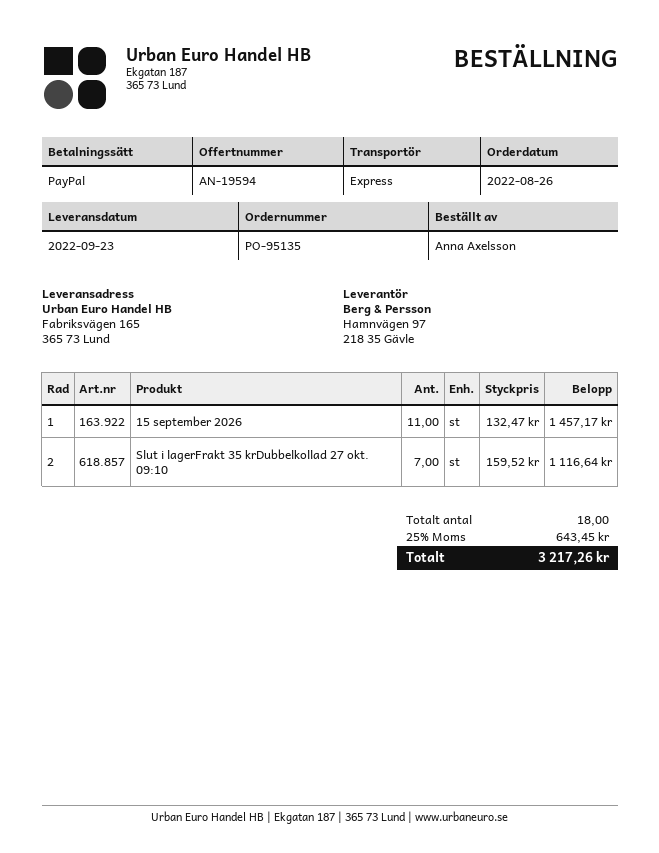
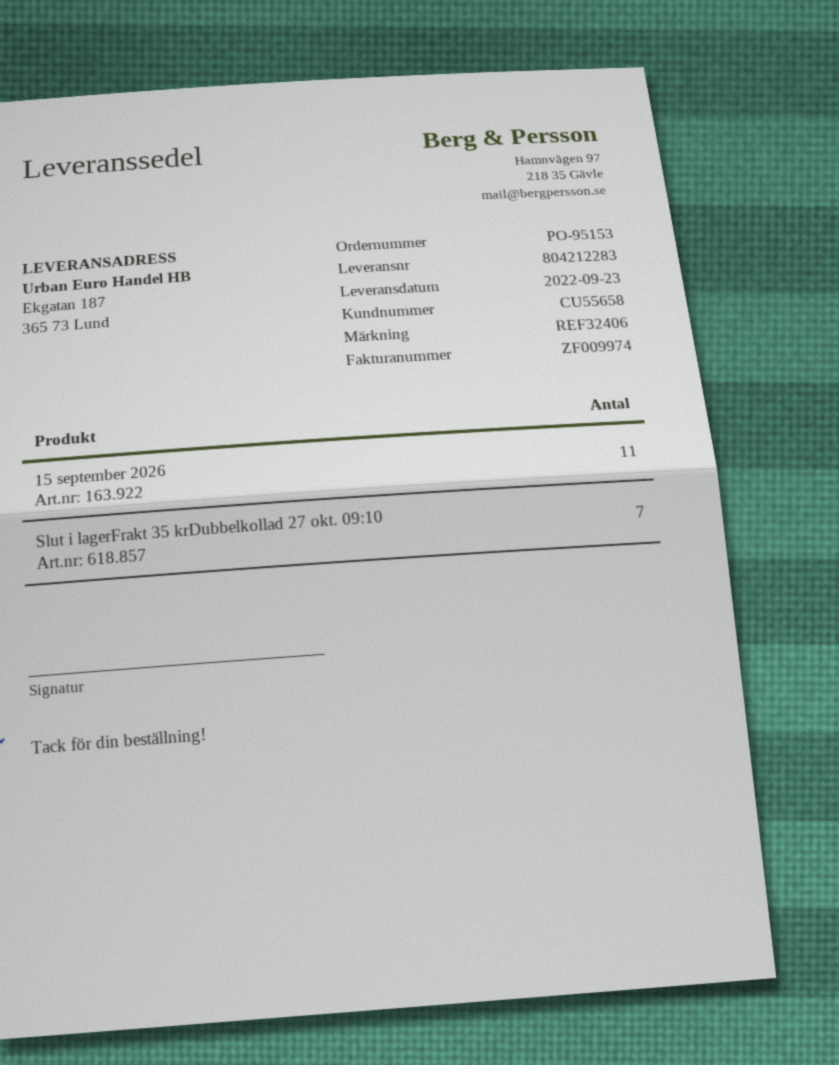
order number: PO-95135 -> PO-95153
ship to: Fabriksvägen 165, 365 73 Lund -> Ekgatan 187, 365 73 Lund

